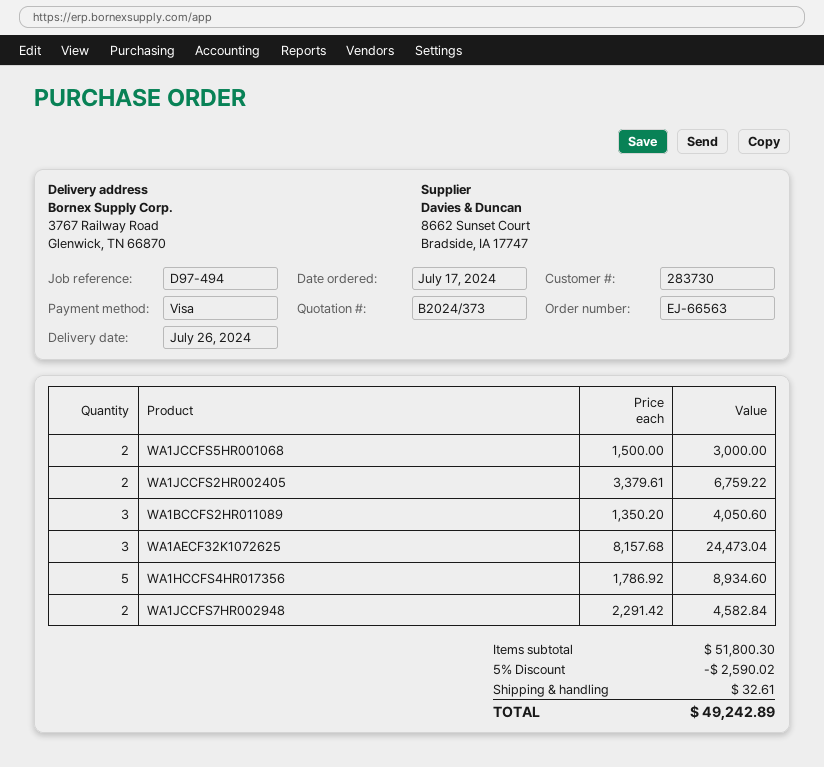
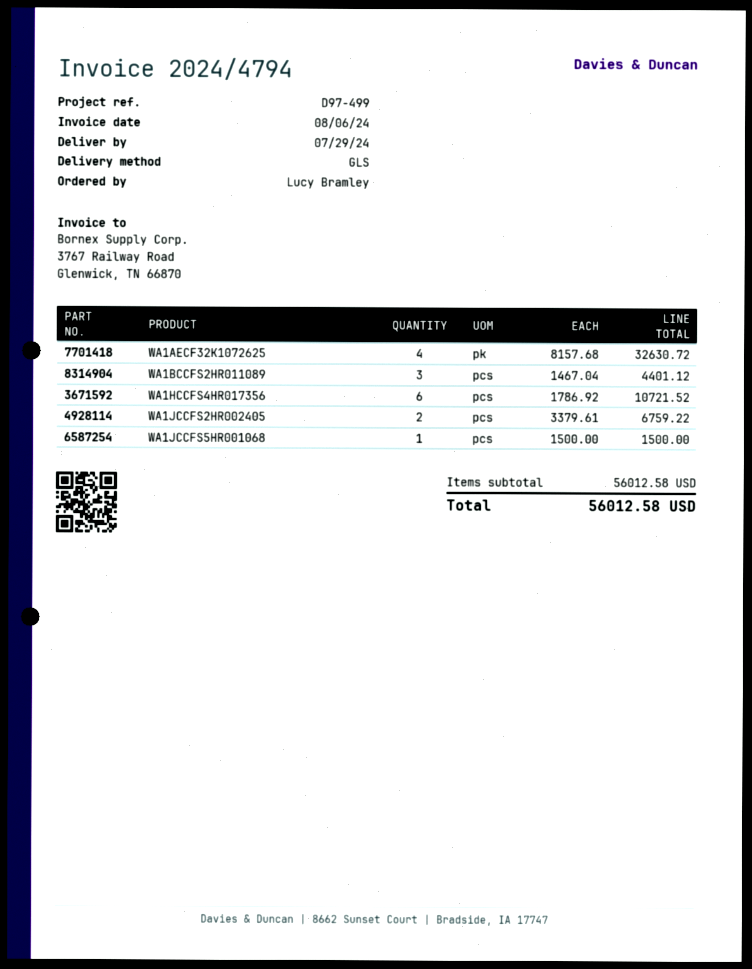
delivery date: 2024-07-26 -> 2024-07-29
reference: D97-494 -> D97-499
WA1JCCFS5HR001068: 2 x 1500.00 = 3000.00 -> 1 x 1500.00 = 1500.00
WA1BCCFS2HR011089: 3 x 1350.20 = 4050.60 -> 3 x 1467.04 = 4401.12
WA1AECF32K1072625: 3 x 8157.68 = 24473.04 -> 4 x 8157.68 = 32630.72
WA1HCCFS4HR017356: 5 x 1786.92 = 8934.60 -> 6 x 1786.92 = 10721.52
WA1JCCFS7HR002948: 2 x 2291.42 = 4582.84 -> none
subtotal: 51800.30 -> 56012.58
discount: 5% = 2590.02 -> none
shipping: 32.61 -> none
total: 49242.89 -> 56012.58

